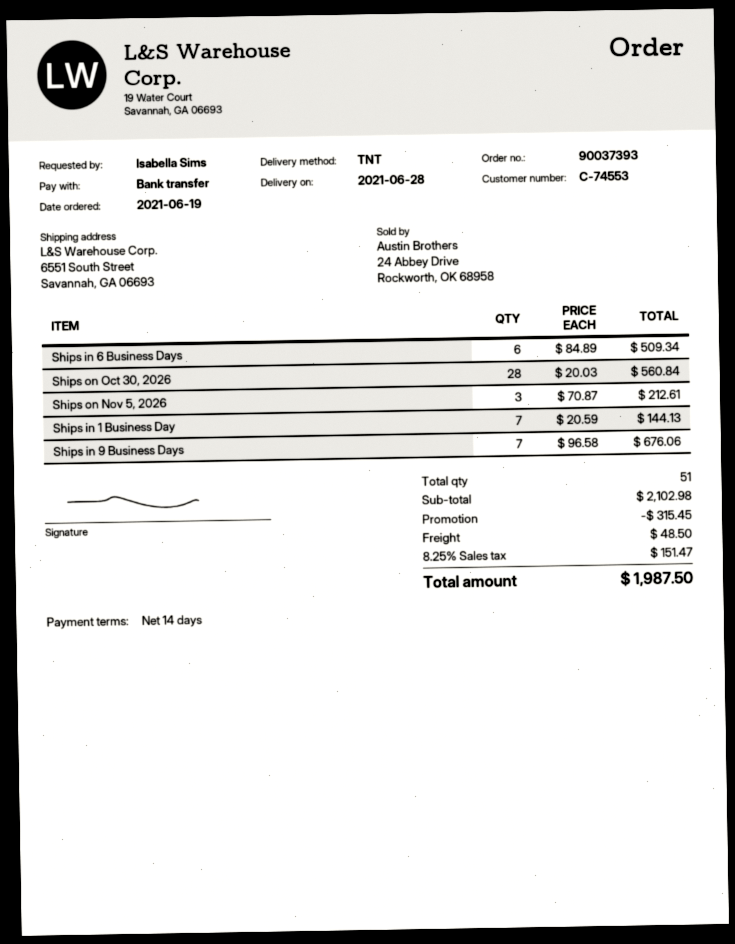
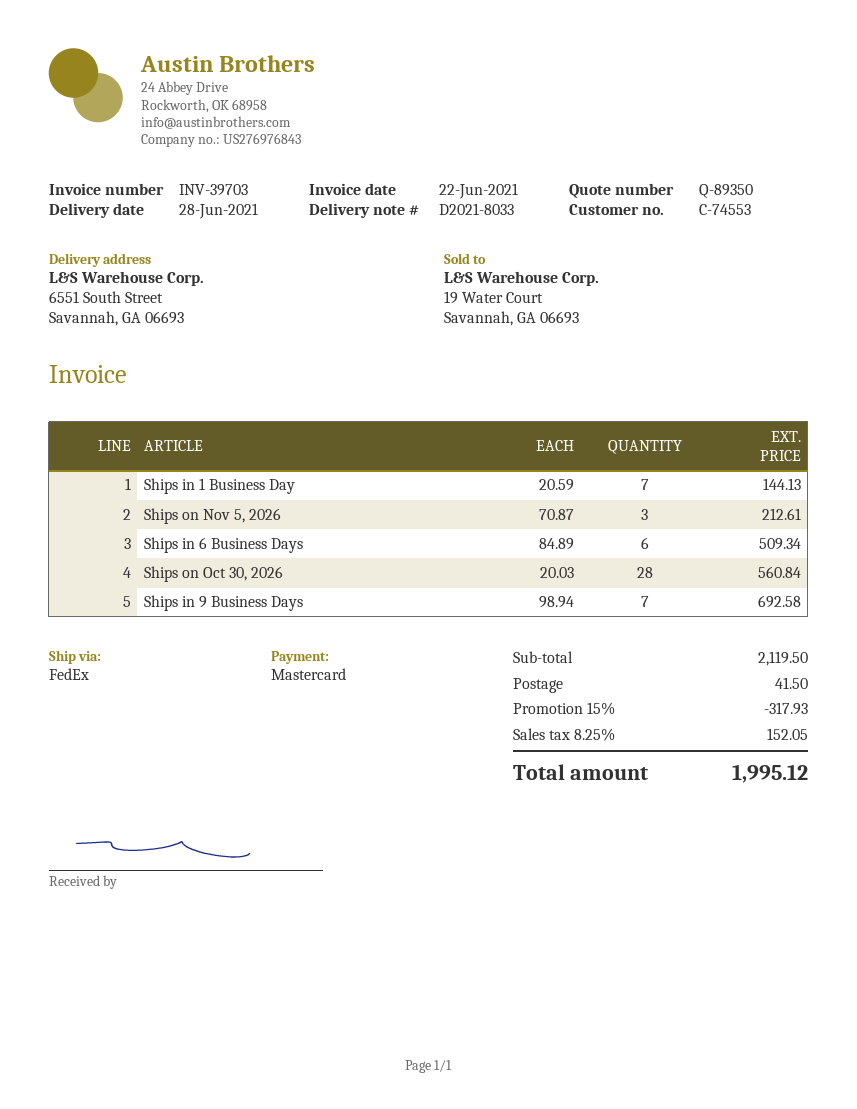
payment method: bank transfer -> Mastercard
shipping method: TNT -> FedEx
Ships in 9 Business Days: 7 x 96.58 = 676.06 -> 7 x 98.94 = 692.58
subtotal: 2102.98 -> 2119.50
discount: 315.45 -> 317.93
shipping: 48.50 -> 41.50
tax: 8.25% = 151.47 -> 8.25% = 152.05
total: 1987.50 -> 1995.12

